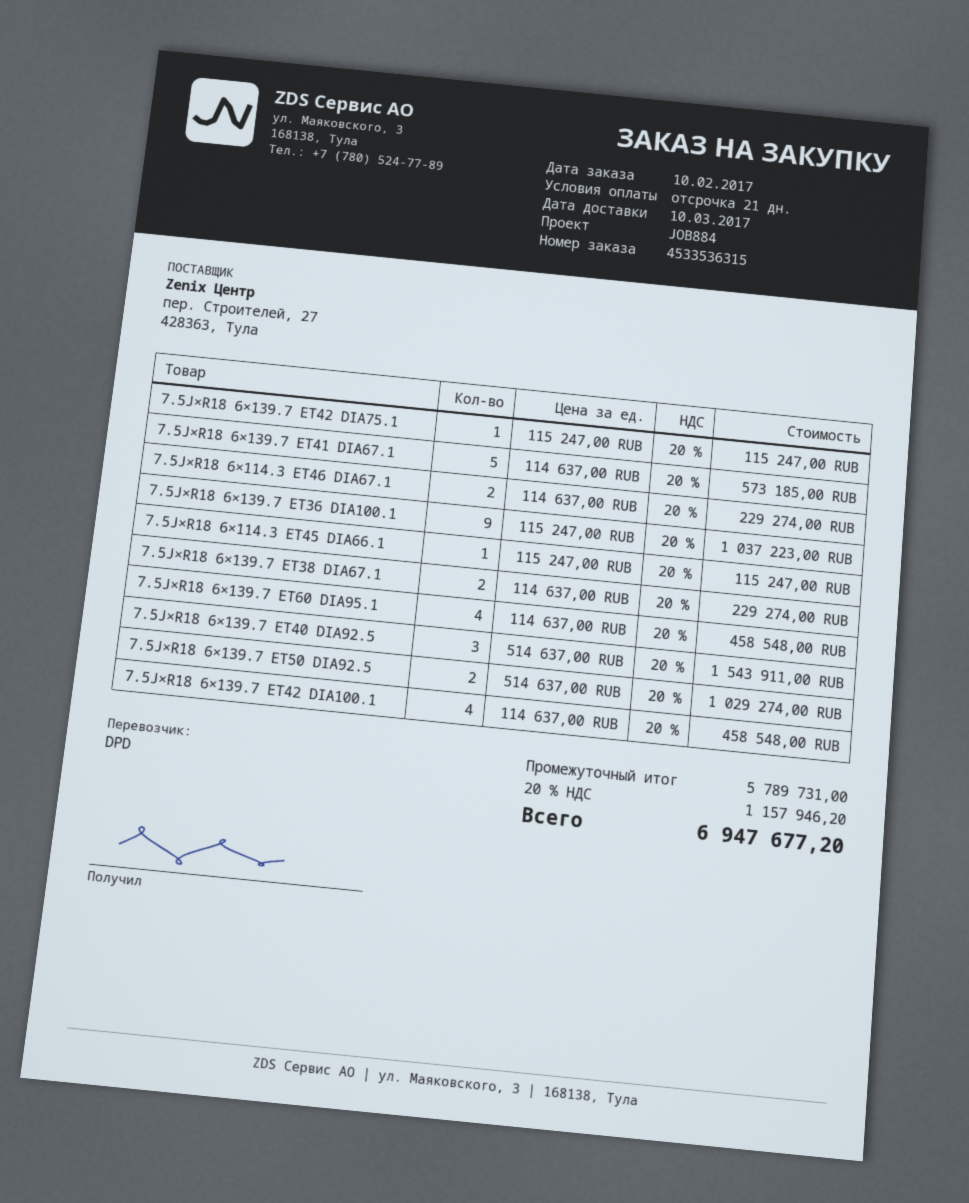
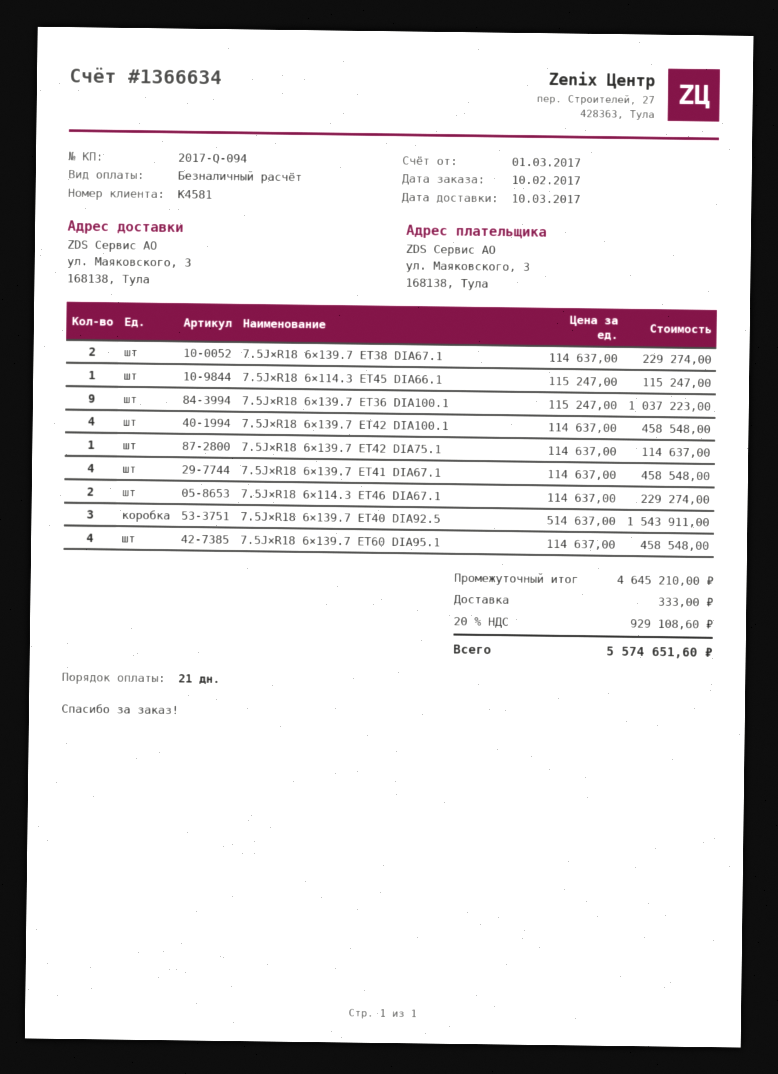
7.5J×R18 6×139.7 ET42 DIA75.1: 1 x 115247.00 = 115247.00 -> 1 x 114637.00 = 114637.00
7.5J×R18 6×139.7 ET41 DIA67.1: 5 x 114637.00 = 573185.00 -> 4 x 114637.00 = 458548.00
7.5J×R18 6×139.7 ET50 DIA92.5: 2 x 514637.00 = 1029274.00 -> none
subtotal: 5789731.00 -> 4645210.00
shipping: none -> 333.00
tax: 20% = 1157946.20 -> 20% = 929108.60
total: 6947677.20 -> 5574651.60

